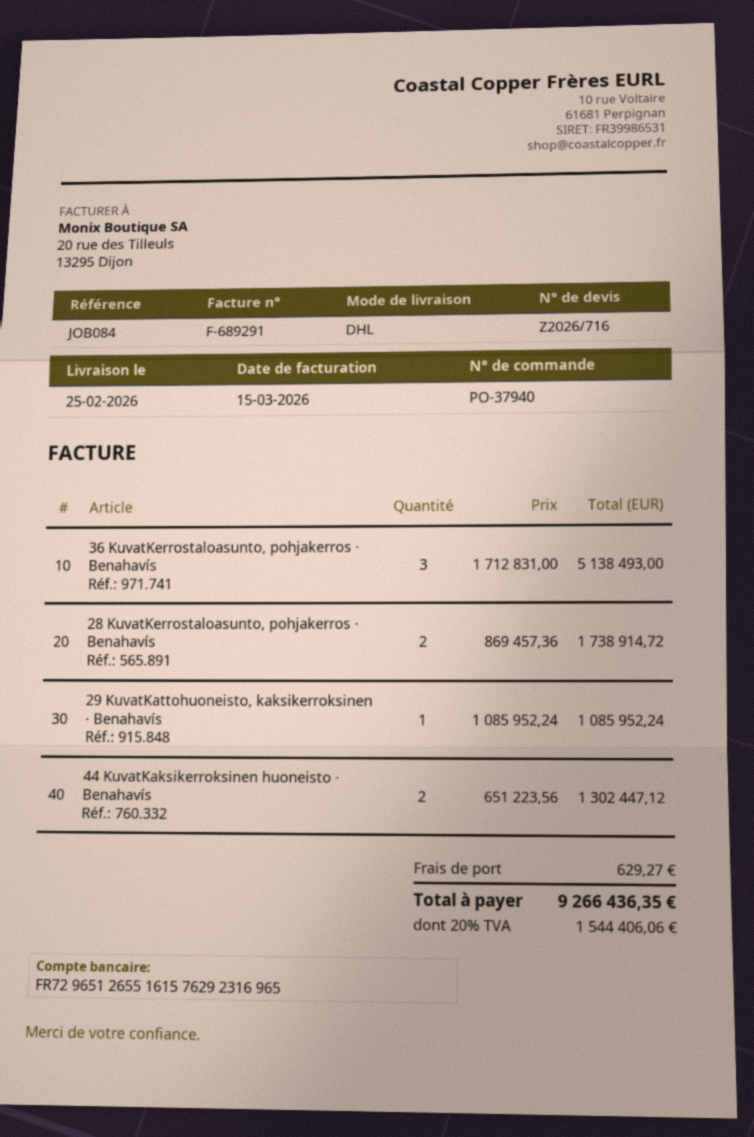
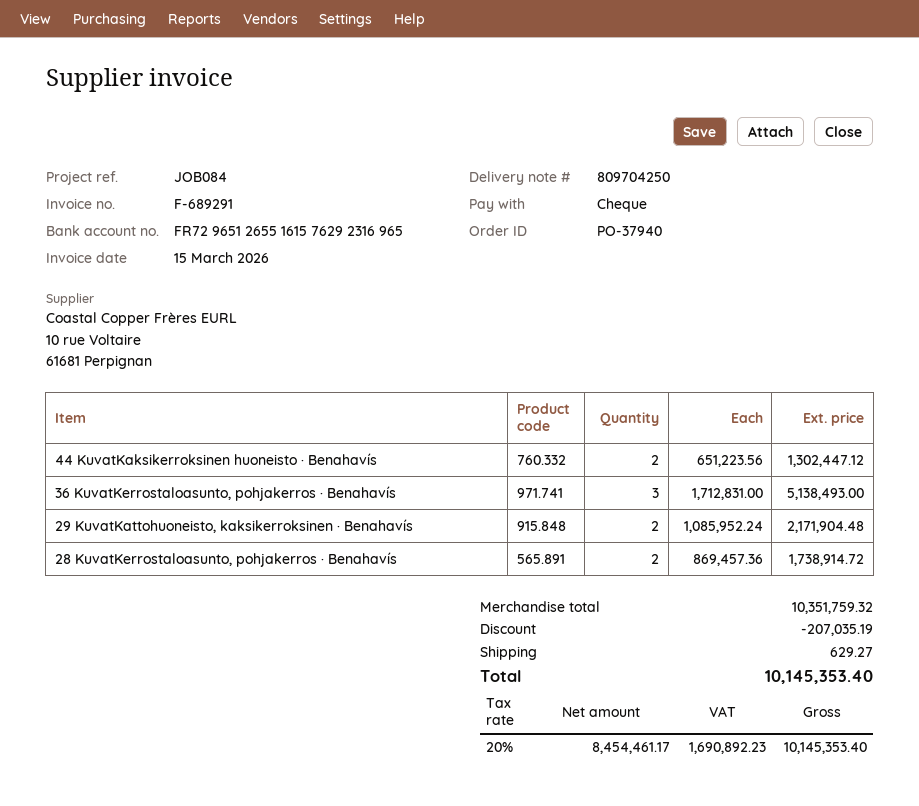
29 KuvatKattohuoneisto, kaksikerroksinen · Benahavís: 1 x 1085952.24 = 1085952.24 -> 2 x 1085952.24 = 2171904.48
discount: none -> 207035.19
tax: 20% = 1544406.06 -> 20% = 1690892.23
total: 9266436.35 -> 10145353.40

